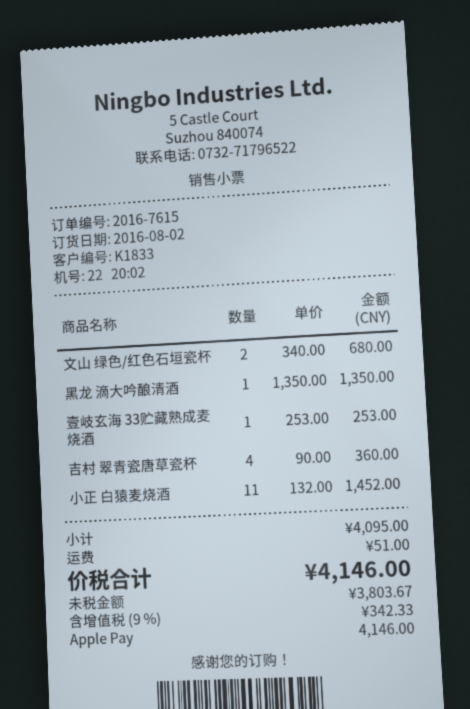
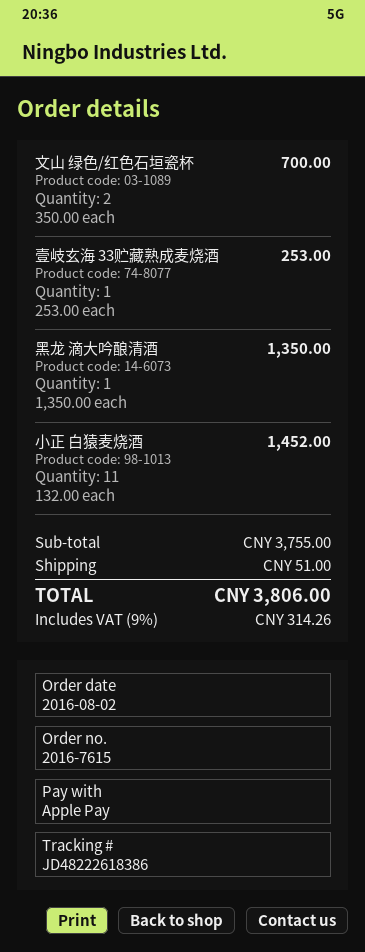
文山 绿色/红色石垣瓷杯: 2 x 340.00 = 680.00 -> 2 x 350.00 = 700.00
吉村 翠青瓷唐草瓷杯: 4 x 90.00 = 360.00 -> none
subtotal: 4095.00 -> 3755.00
tax: 9% = 342.33 -> 9% = 314.26
total: 4146.00 -> 3806.00

